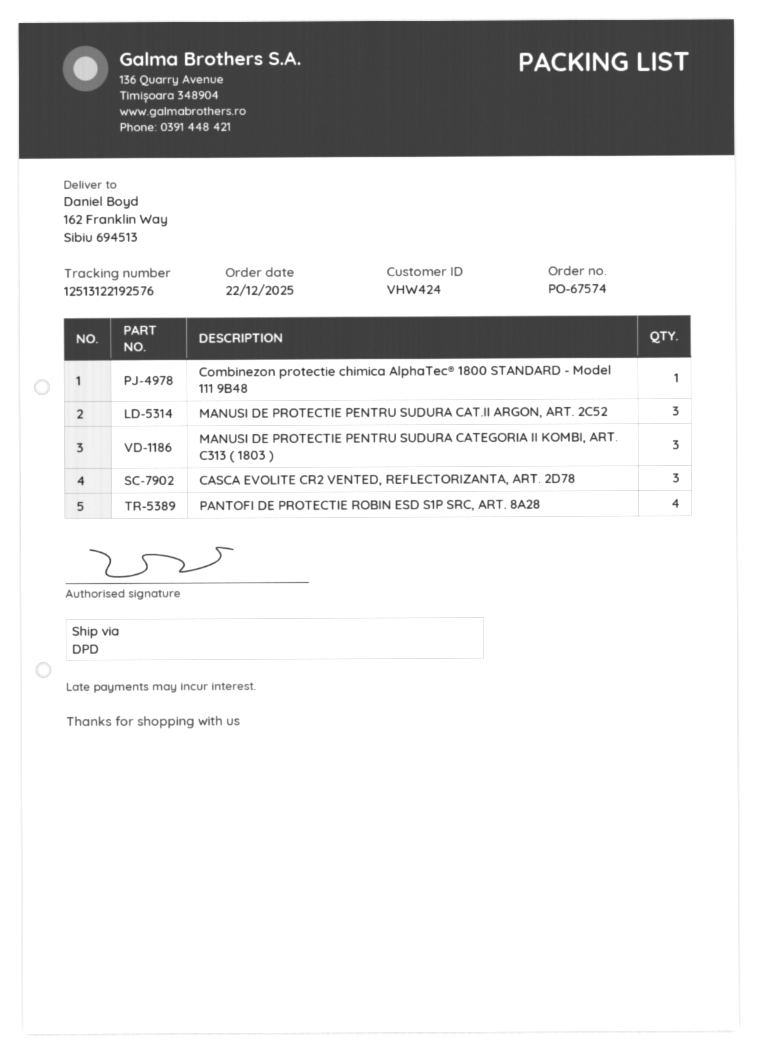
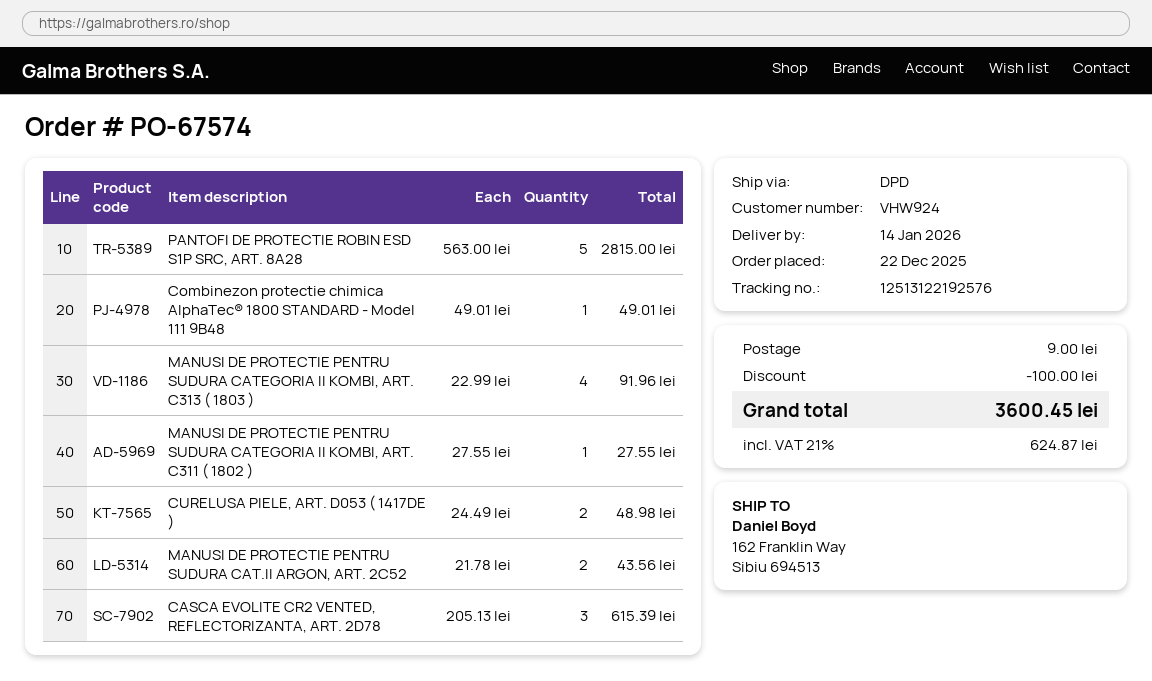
customer number: VHW424 -> VHW924
MANUSI DE PROTECTIE PENTRU SUDURA CAT.II ARGON, ART. 2C52: 3 -> 2
MANUSI DE PROTECTIE PENTRU SUDURA CATEGORIA II KOMBI, ART. C313 ( 1803 ): 3 -> 4
PANTOFI DE PROTECTIE ROBIN ESD S1P SRC, ART. 8A28: 4 -> 5
MANUSI DE PROTECTIE PENTRU SUDURA CATEGORIA II KOMBI, ART. C311 ( 1802 ): none -> 1
CURELUSA PIELE, ART. D053 ( 1417DE ): none -> 2

